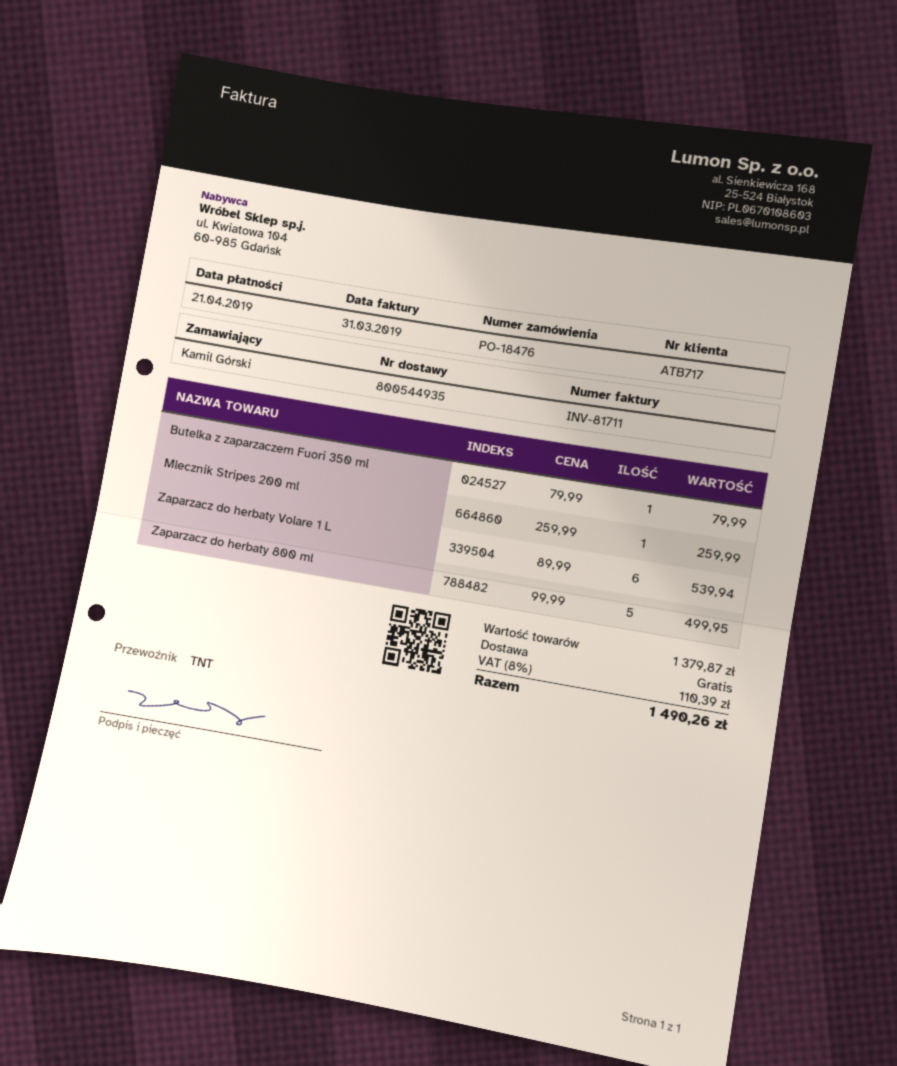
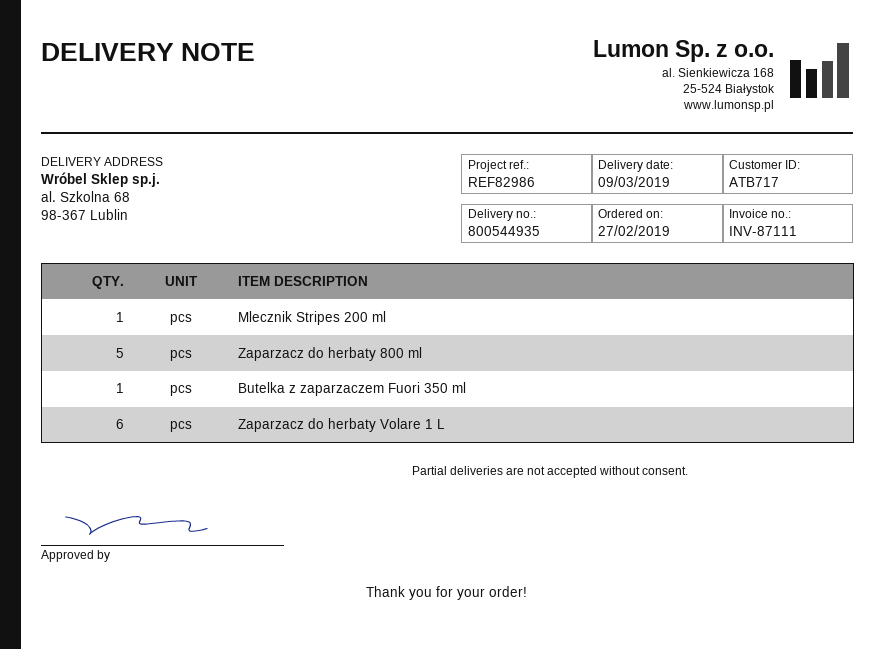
invoice number: INV-81711 -> INV-87111

